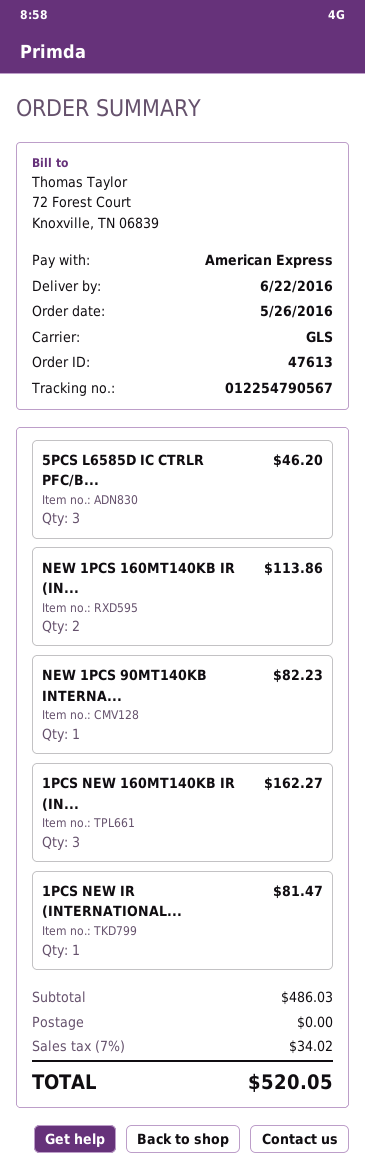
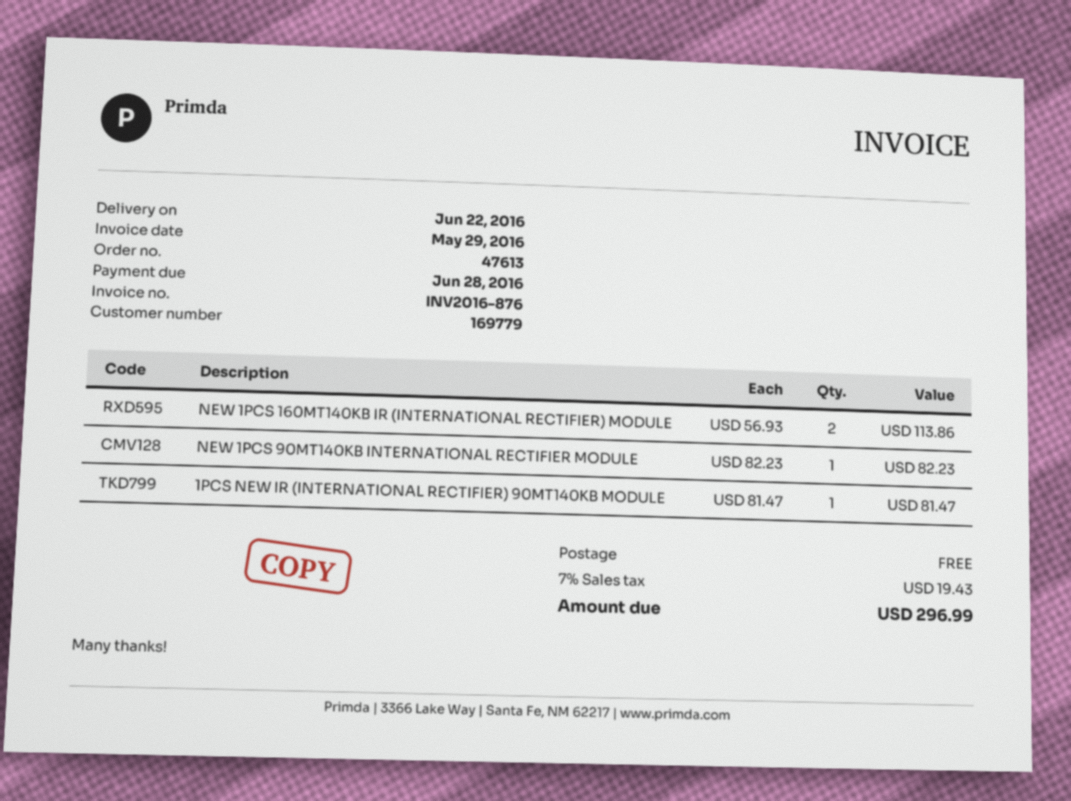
5PCS L6585D IC CTRLR PFC/B...: 3 for 46.20 -> none
1PCS NEW 160MT140KB IR (IN...: 3 for 162.27 -> none
tax: 7% = 34.02 -> 7% = 19.43
total: 520.05 -> 296.99

